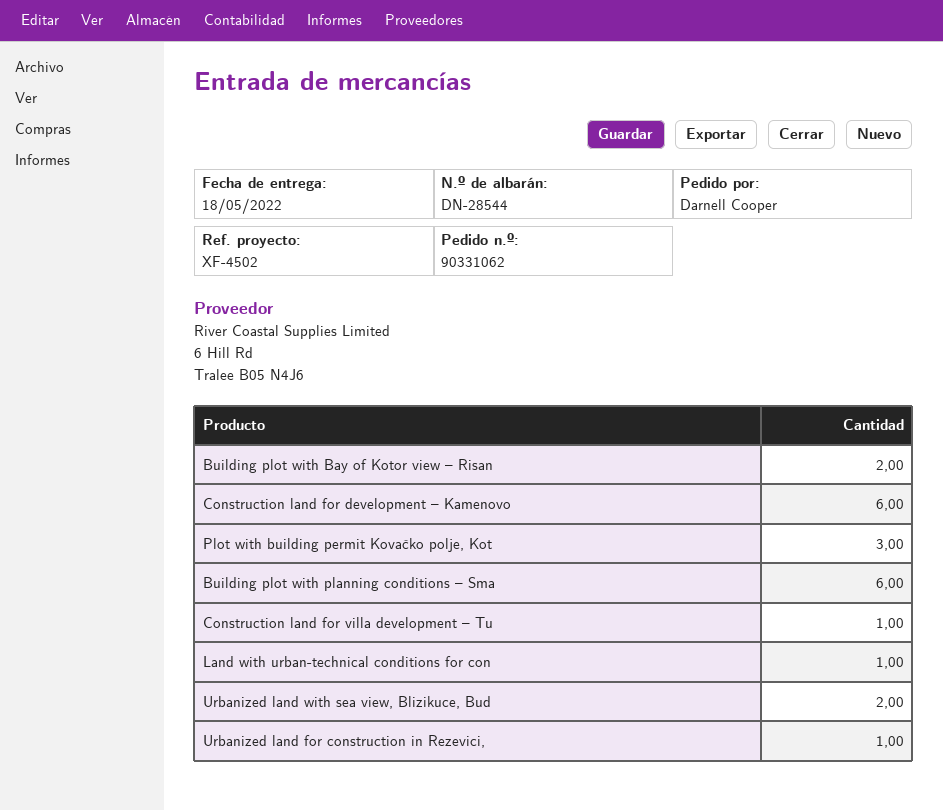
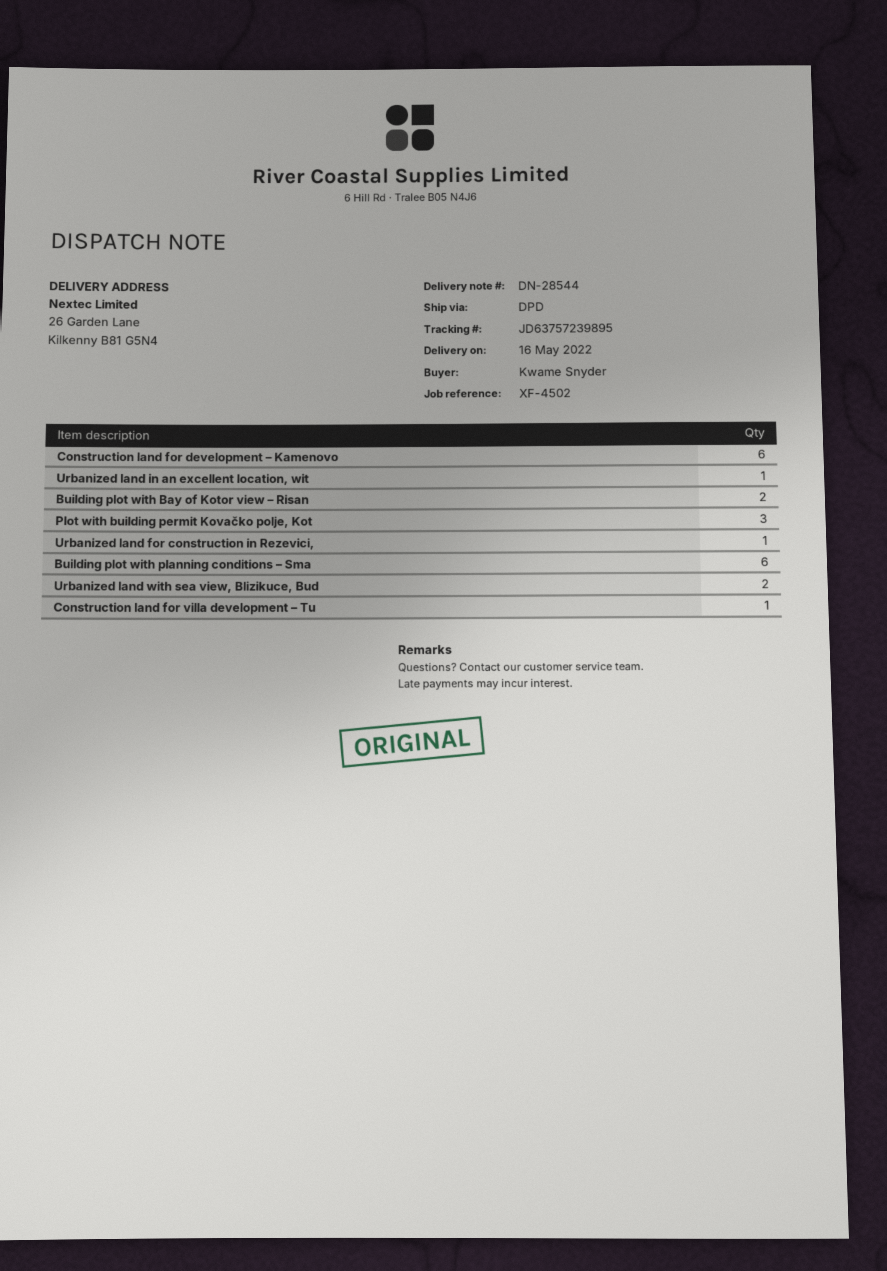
delivery date: 2022-05-18 -> 2022-05-16
ordered by: Darnell Cooper -> Kwame Snyder
Land with urban-technical conditions for con: 1 -> none
Urbanized land in an excellent location, wit: none -> 1

